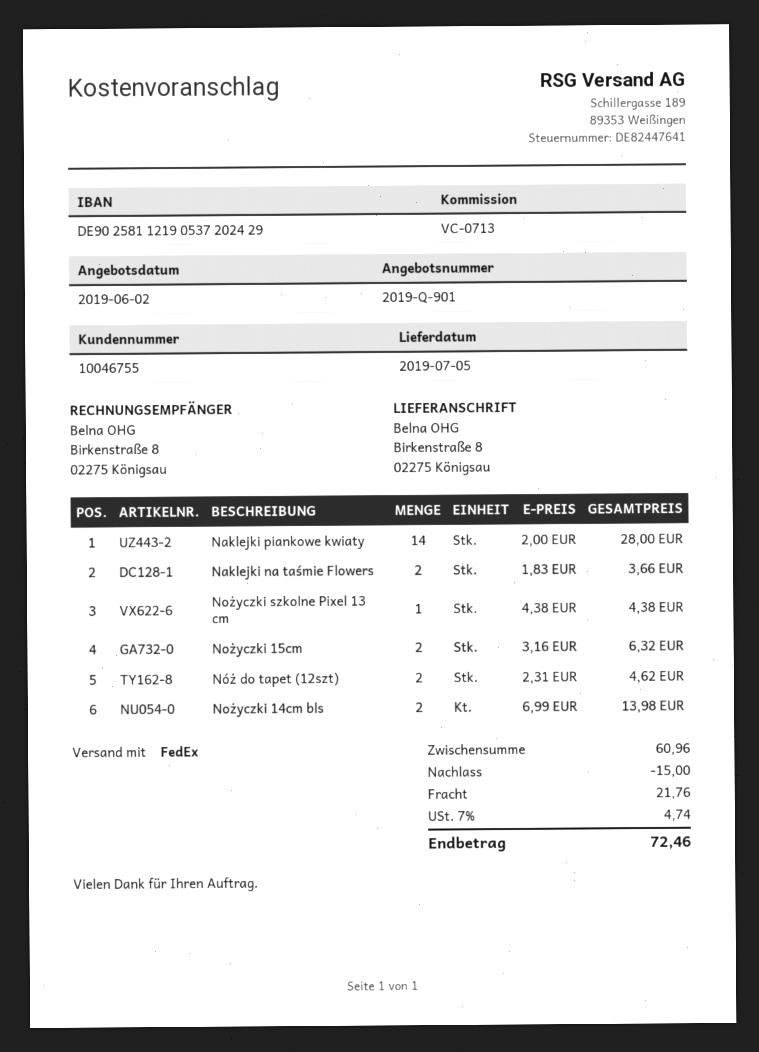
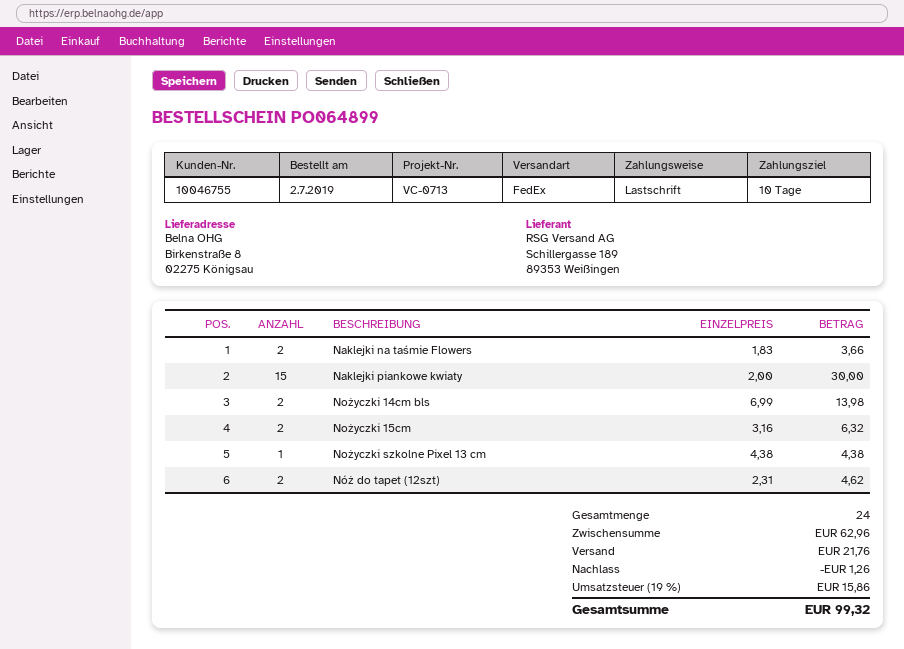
Naklejki piankowe kwiaty: 14 x 2.00 = 28.00 -> 15 x 2.00 = 30.00
subtotal: 60.96 -> 62.96
discount: 15.00 -> 1.26
tax: 7% = 4.74 -> 19% = 15.86
total: 72.46 -> 99.32

